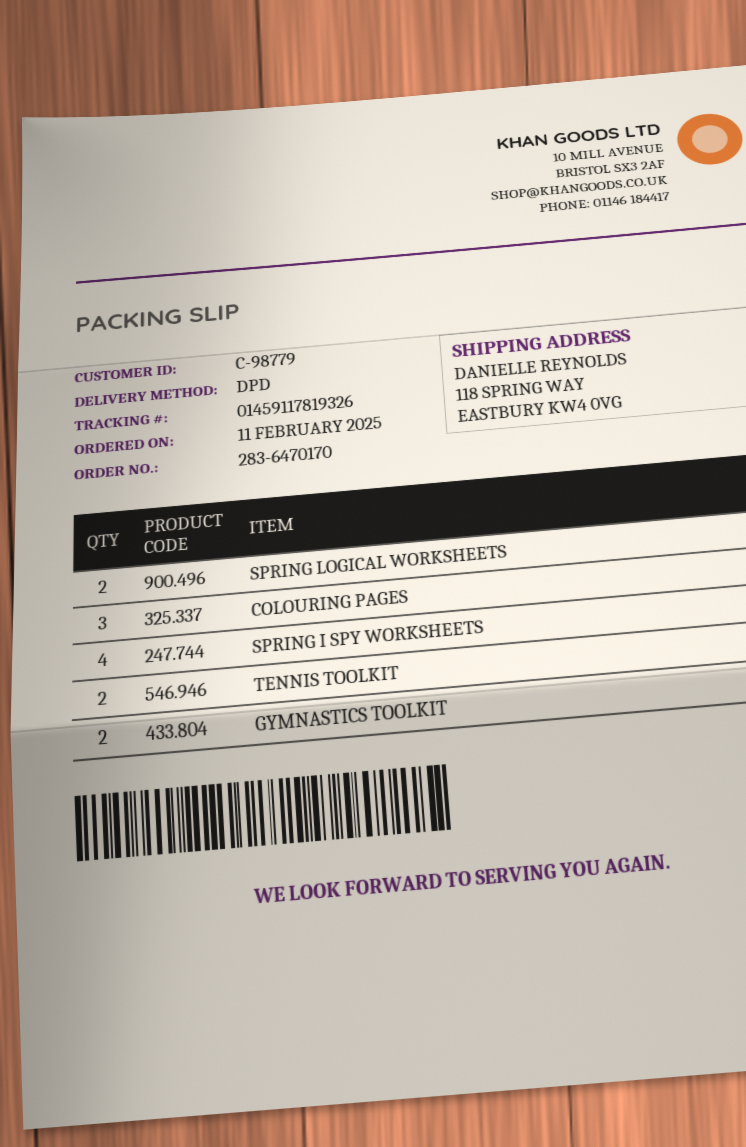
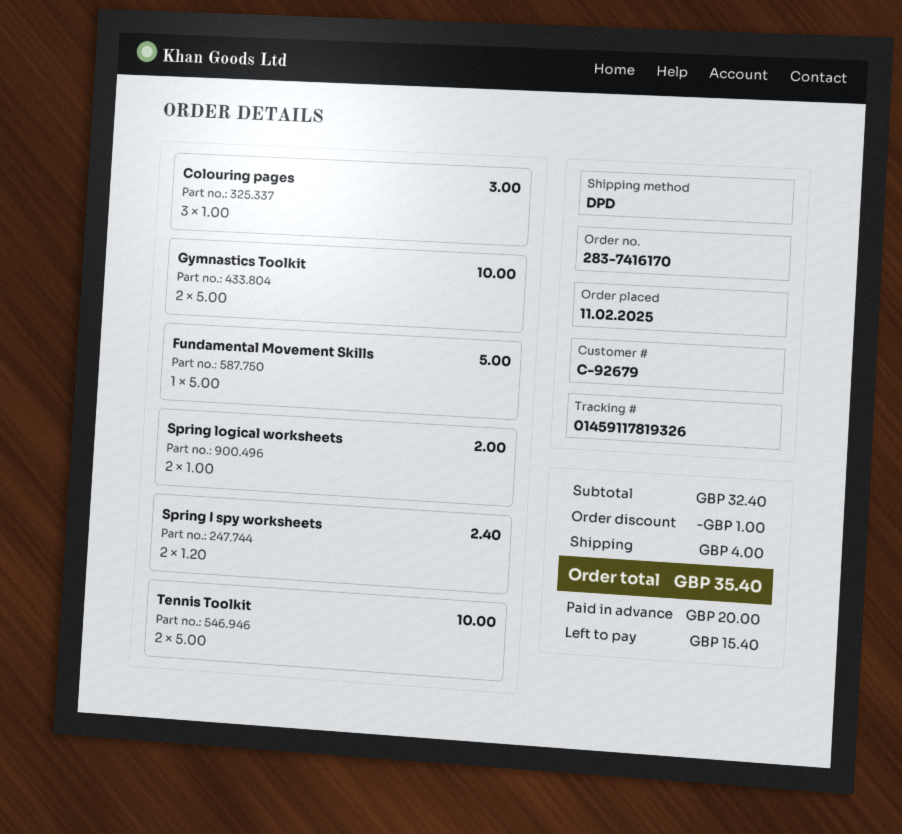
order number: 283-6470170 -> 283-7416170
customer number: C-98779 -> C-92679
SPRING I SPY WORKSHEETS: 4 -> 2
Fundamental Movement Skills: none -> 1

